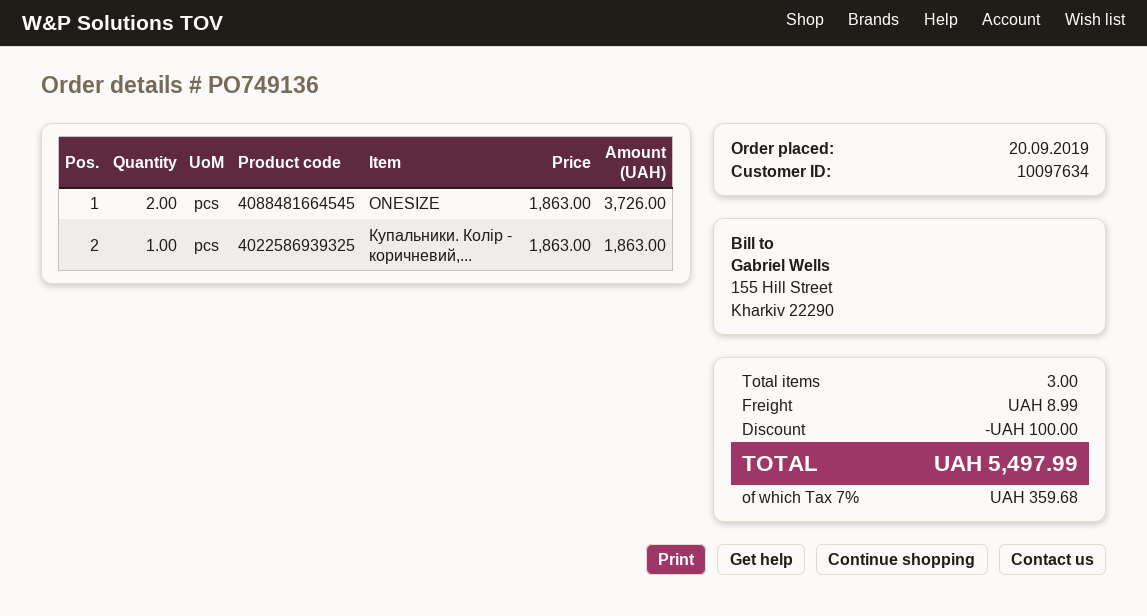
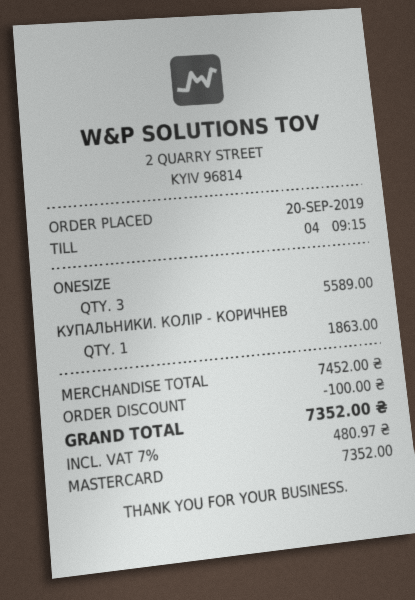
ONESIZE: 2 for 3726.00 -> 3 for 5589.00
shipping: 8.99 -> none
tax: 7% = 359.68 -> 7% = 480.97
total: 5497.99 -> 7352.00

